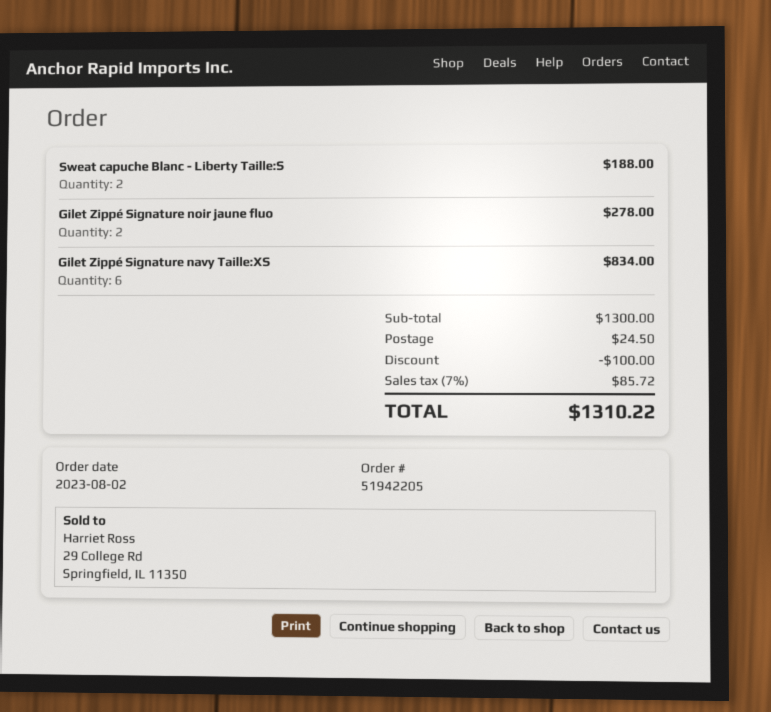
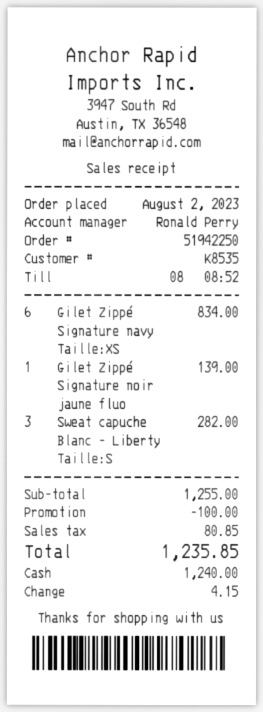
order number: 51942205 -> 51942250
Sweat capuche Blanc - Liberty Taille:S: 2 for 188.00 -> 3 for 282.00
Gilet Zippé Signature noir jaune fluo: 2 for 278.00 -> 1 for 139.00
subtotal: 1300.00 -> 1255.00
shipping: 24.50 -> none
tax: 85.72 -> 80.85
total: 1310.22 -> 1235.85

